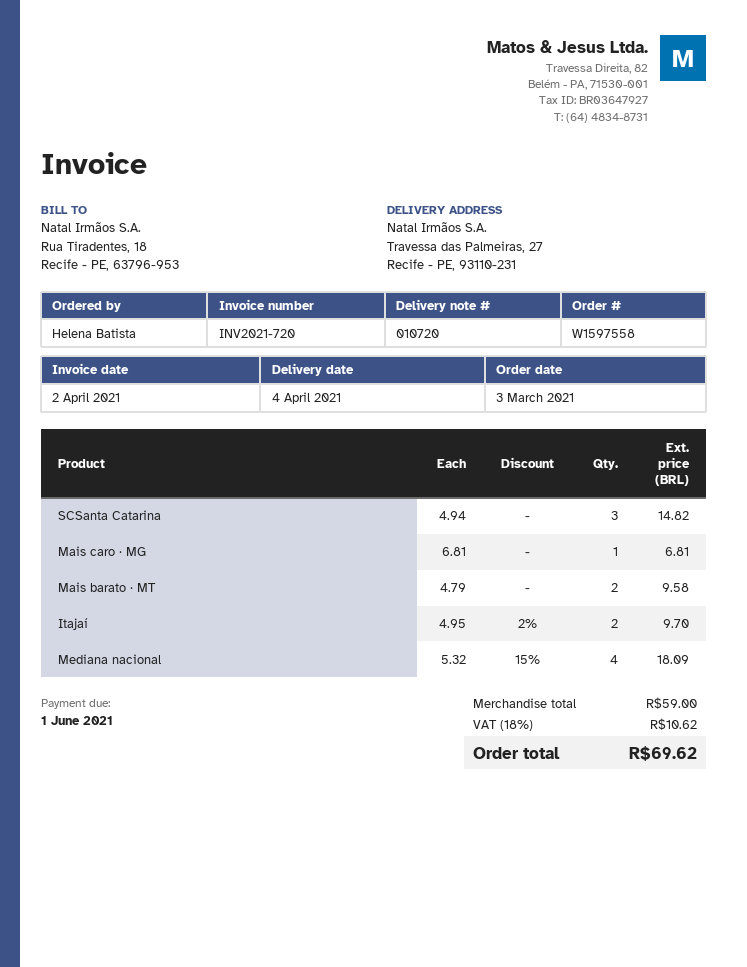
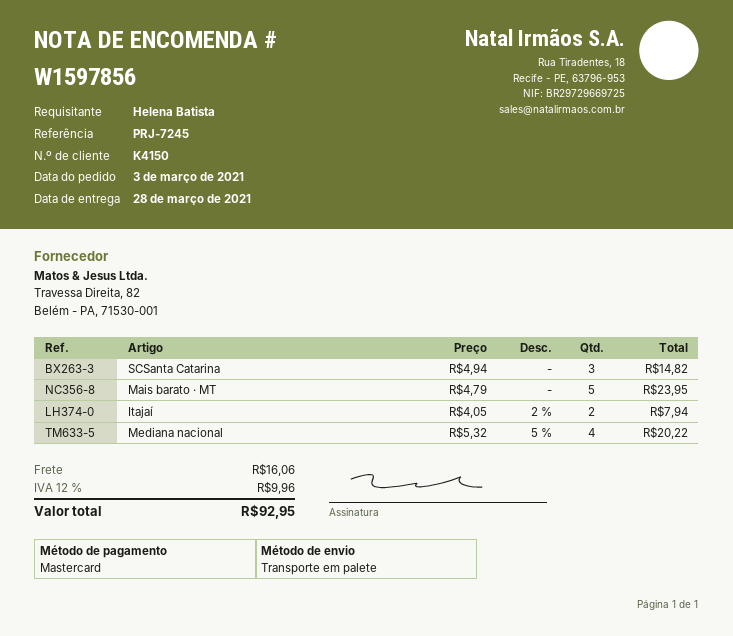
order number: W1597558 -> W1597856
delivery date: 2021-04-04 -> 2021-03-28
Mais caro · MG: 1 x 6.81 = 6.81 -> none
Mais barato · MT: 2 x 4.79 = 9.58 -> 5 x 4.79 = 23.95
Itajaí: 2 x 4.95 - 2% = 9.70 -> 2 x 4.05 - 2% = 7.94
Mediana nacional: 4 x 5.32 - 15% = 18.09 -> 4 x 5.32 - 5% = 20.22
shipping: none -> 16.06
tax: 18% = 10.62 -> 12% = 9.96
total: 69.62 -> 92.95

